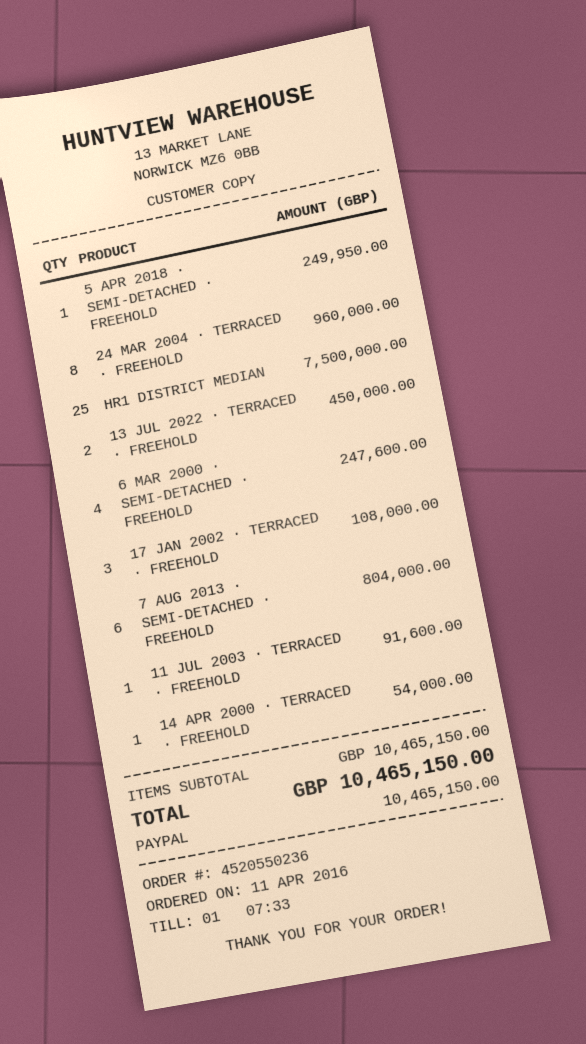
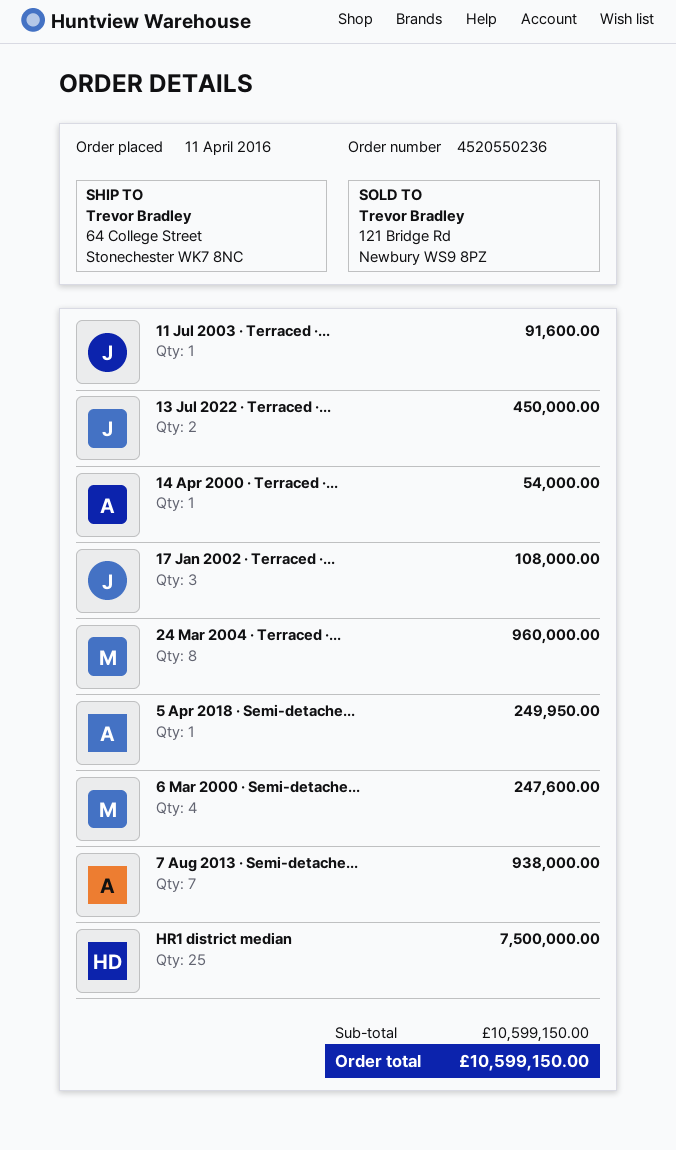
7 AUG 2013 · SEMI-DETACHED · FREEHOLD: 6 for 804000.00 -> 7 for 938000.00
subtotal: 10465150.00 -> 10599150.00
total: 10465150.00 -> 10599150.00

